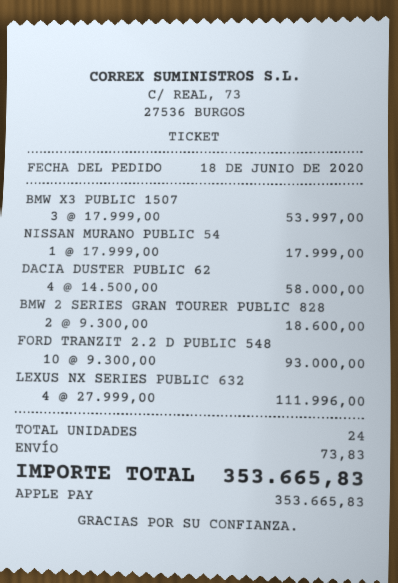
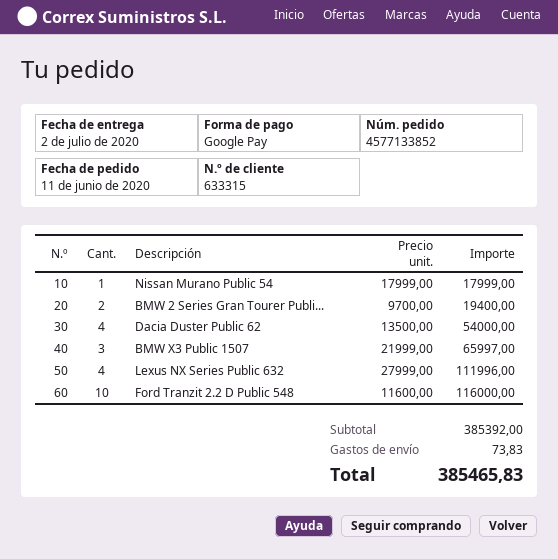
order date: 2020-06-18 -> 2020-06-11
payment method: Apple Pay -> Google Pay
BMW X3 PUBLIC 1507: 3 x 17999.00 = 53997.00 -> 3 x 21999.00 = 65997.00
DACIA DUSTER PUBLIC 62: 4 x 14500.00 = 58000.00 -> 4 x 13500.00 = 54000.00
BMW 2 SERIES GRAN TOURER PUBLIC 828: 2 x 9300.00 = 18600.00 -> 2 x 9700.00 = 19400.00
FORD TRANZIT 2.2 D PUBLIC 548: 10 x 9300.00 = 93000.00 -> 10 x 11600.00 = 116000.00
total: 353665.83 -> 385465.83

